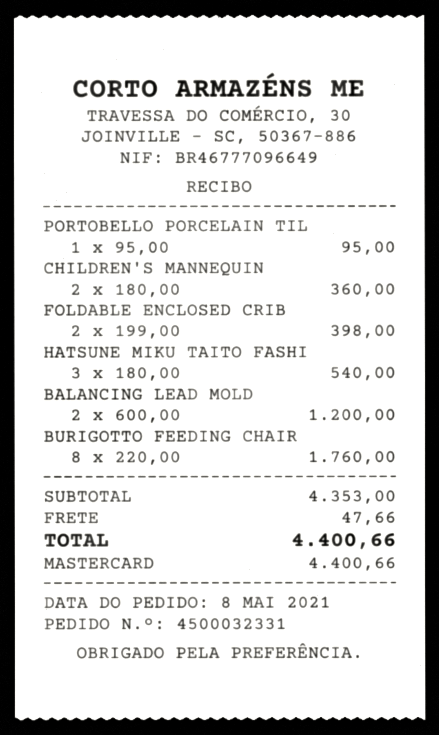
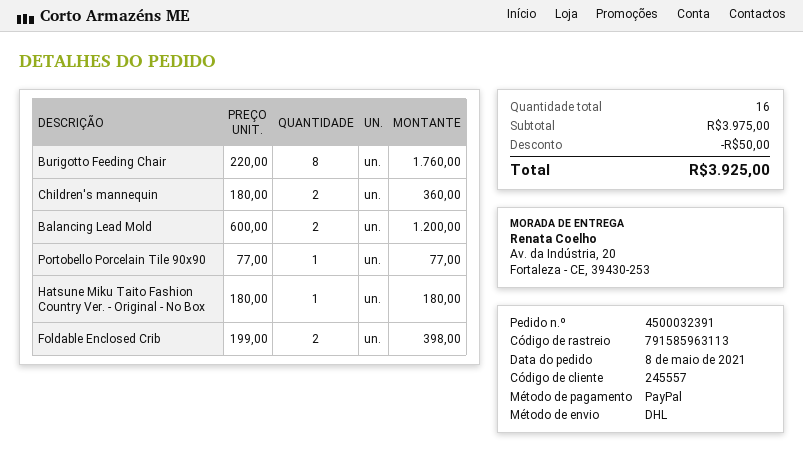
order number: 4500032331 -> 4500032391
payment method: Mastercard -> PayPal
PORTOBELLO PORCELAIN TIL: 1 x 95.00 = 95.00 -> 1 x 77.00 = 77.00
HATSUNE MIKU TAITO FASHI: 3 x 180.00 = 540.00 -> 1 x 180.00 = 180.00
subtotal: 4353.00 -> 3975.00
discount: none -> 50.00
shipping: 47.66 -> none
total: 4400.66 -> 3925.00

